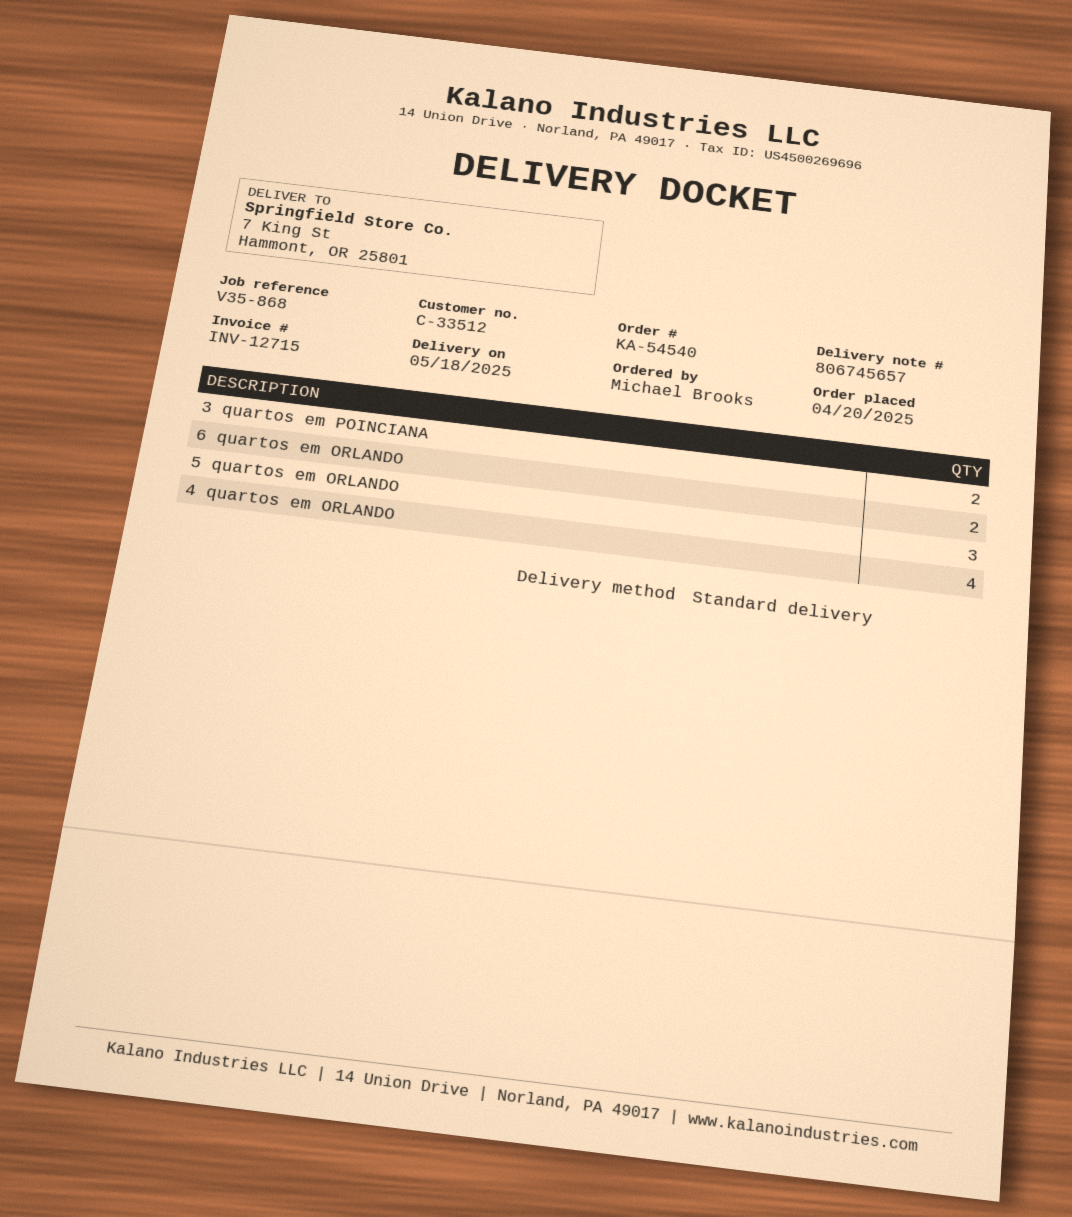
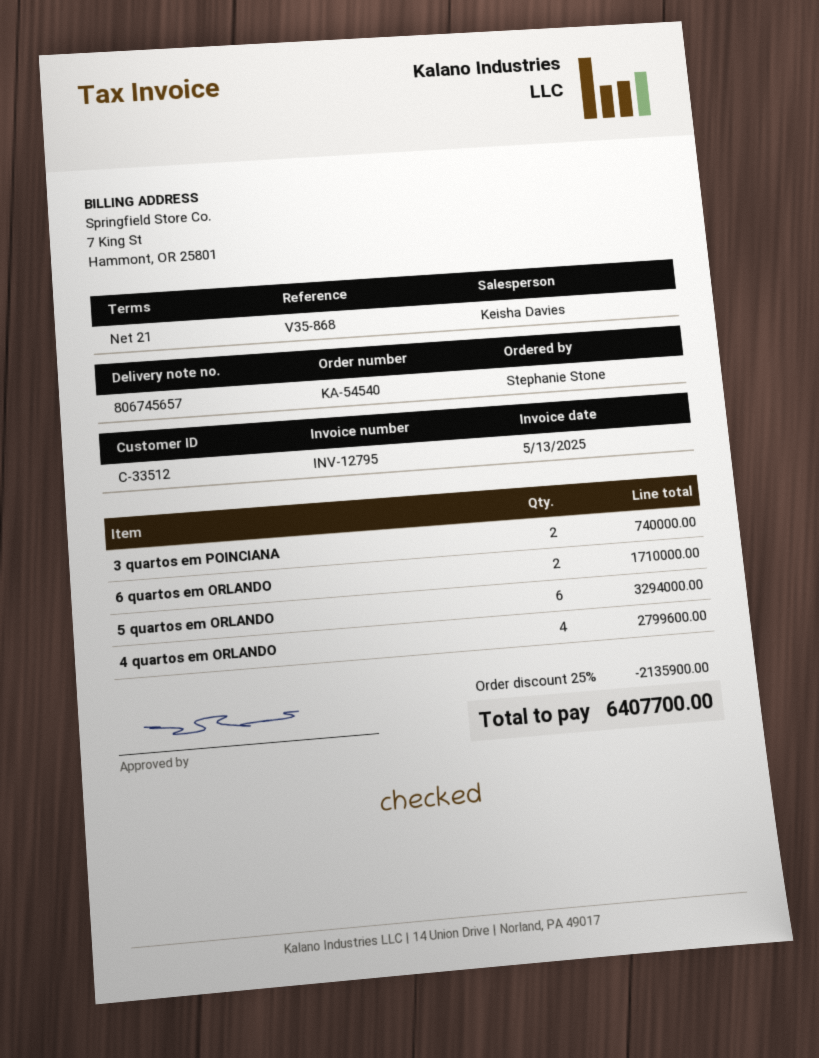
invoice number: INV-12715 -> INV-12795
ordered by: Michael Brooks -> Stephanie Stone
5 quartos em ORLANDO: 3 -> 6

